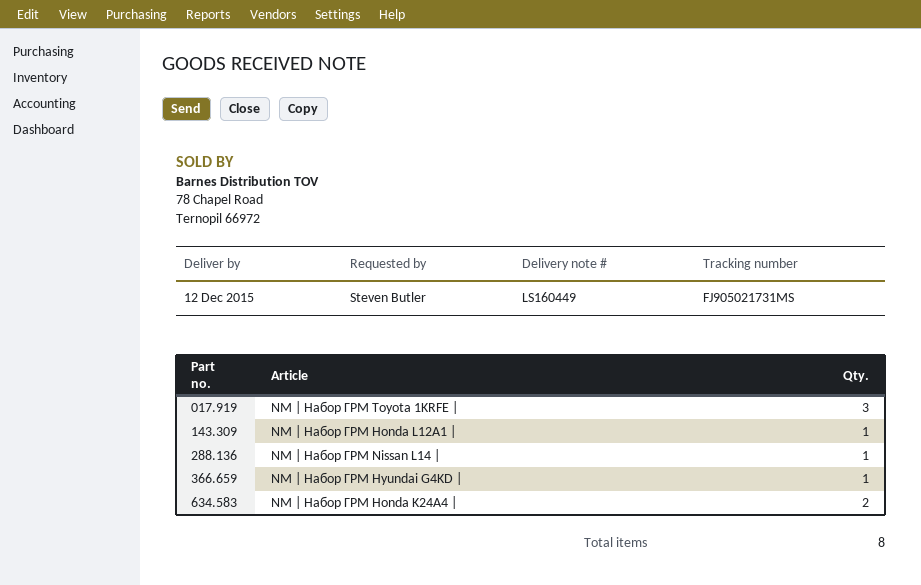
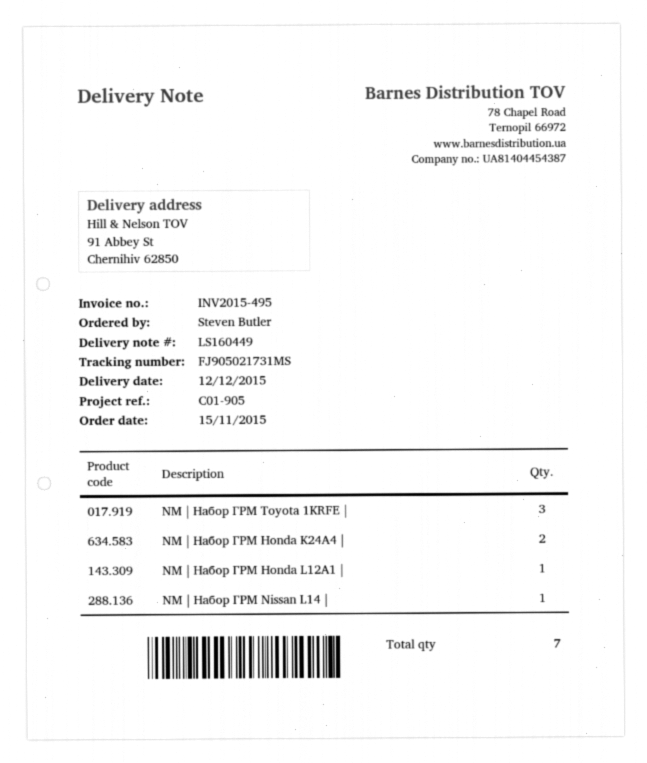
NM | Набор ГРМ Hyundai G4KD |: 1 -> none
total quantity: 8 -> 7

